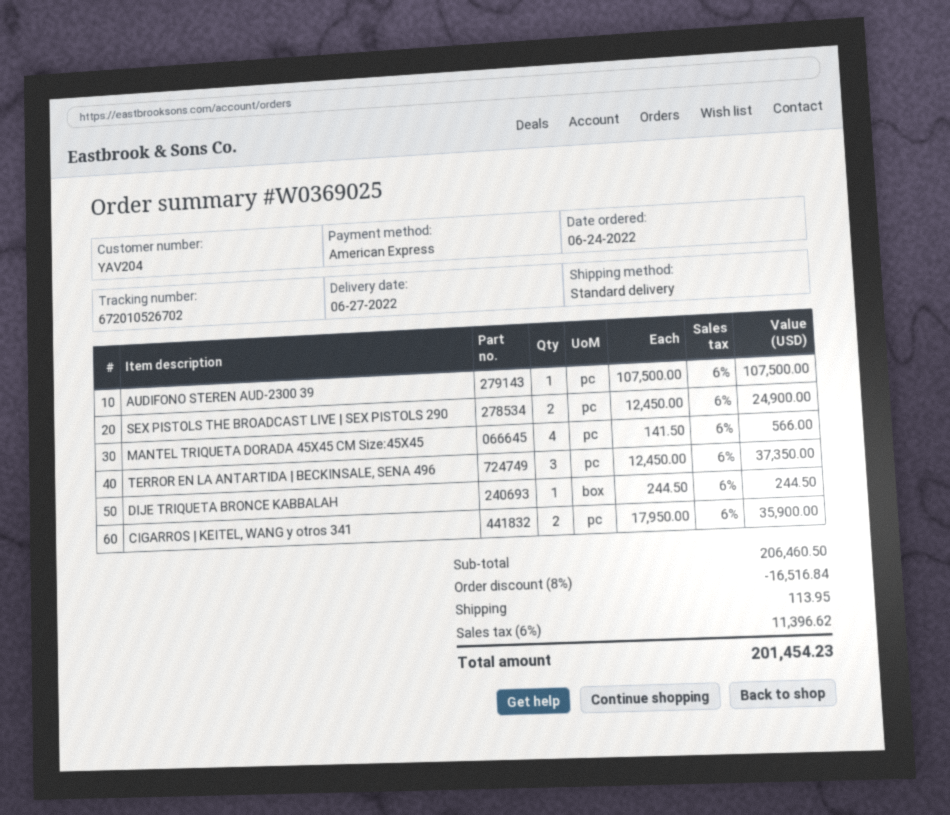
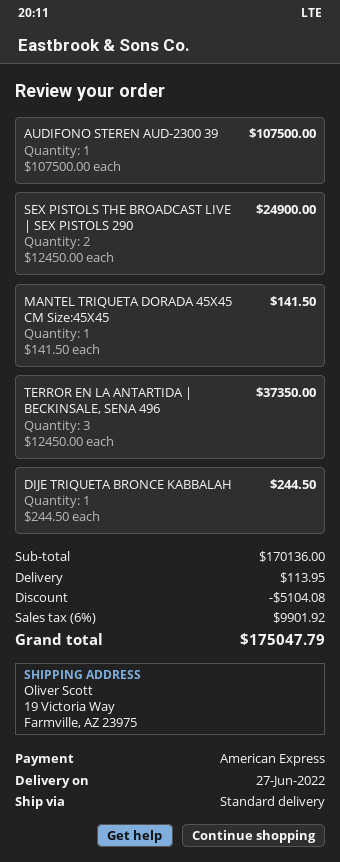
MANTEL TRIQUETA DORADA 45X45 CM Size:45X45: 4 x 141.50 = 566.00 -> 1 x 141.50 = 141.50
CIGARROS | KEITEL, WANG y otros 341: 2 x 17950.00 = 35900.00 -> none
subtotal: 206460.50 -> 170136.00
discount: 16516.84 -> 5104.08
tax: 6% = 11396.62 -> 6% = 9901.92
total: 201454.23 -> 175047.79

